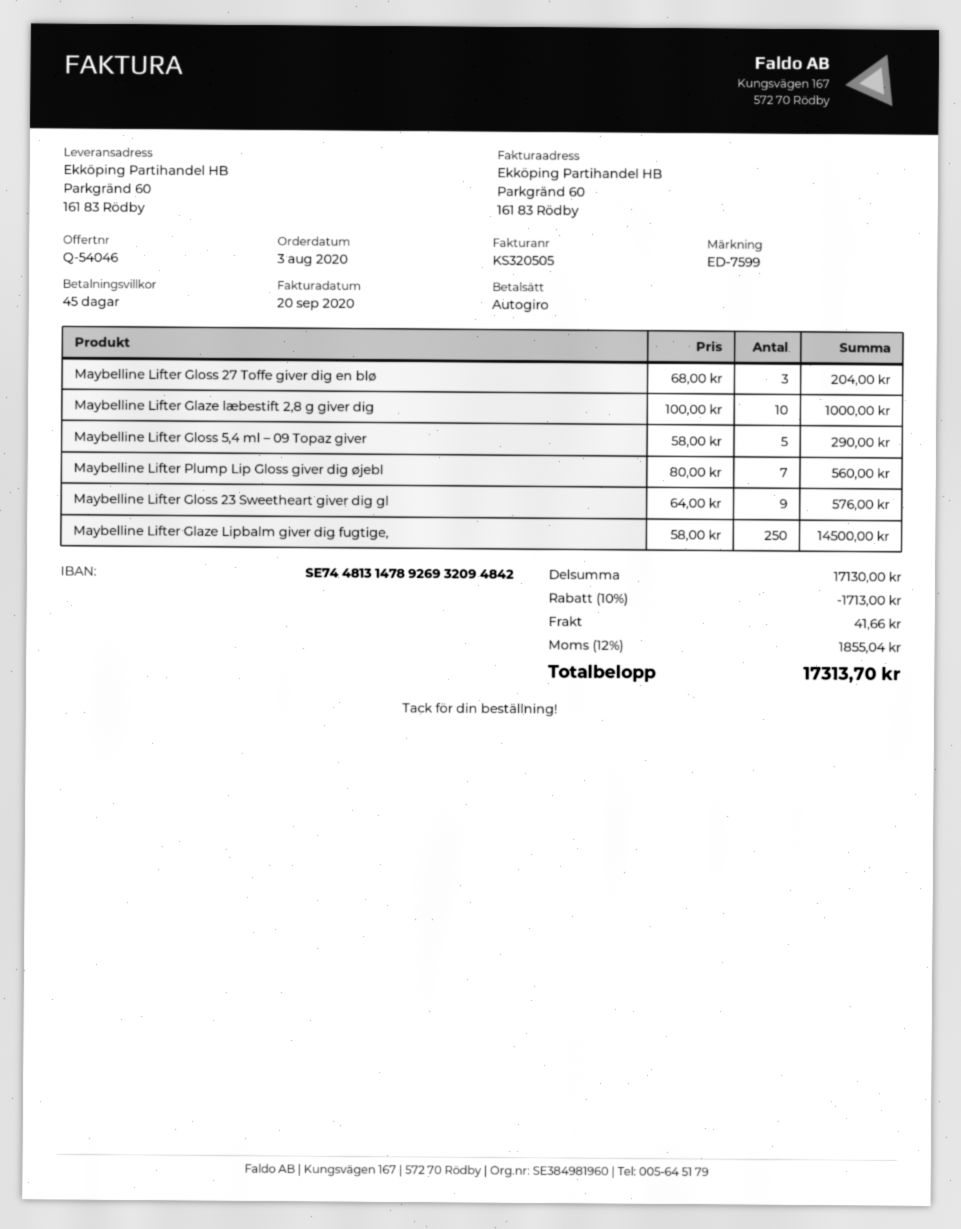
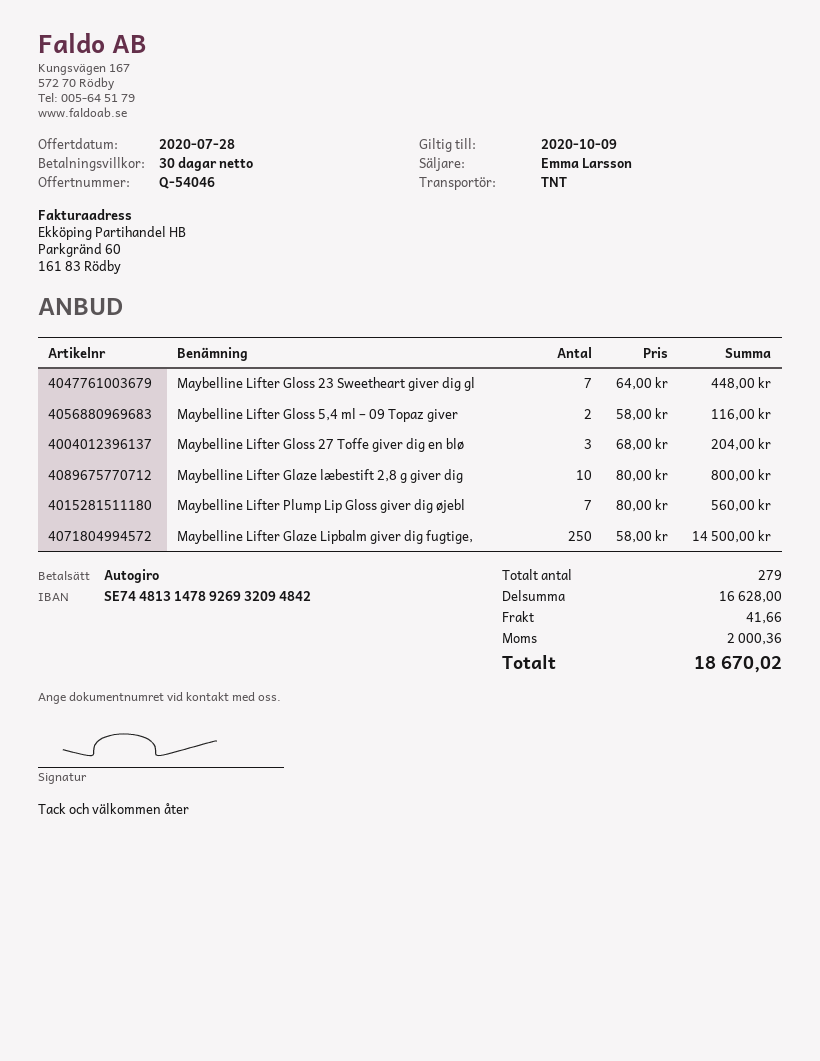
payment terms: 45 days -> 30 days
Maybelline Lifter Glaze læbestift 2,8 g giver dig: 10 x 100.00 = 1000.00 -> 10 x 80.00 = 800.00
Maybelline Lifter Gloss 5,4 ml – 09 Topaz giver: 5 x 58.00 = 290.00 -> 2 x 58.00 = 116.00
Maybelline Lifter Gloss 23 Sweetheart giver dig gl: 9 x 64.00 = 576.00 -> 7 x 64.00 = 448.00
subtotal: 17130.00 -> 16628.00
discount: 10% = 1713.00 -> none
tax: 1855.04 -> 2000.36
total: 17313.70 -> 18670.02

